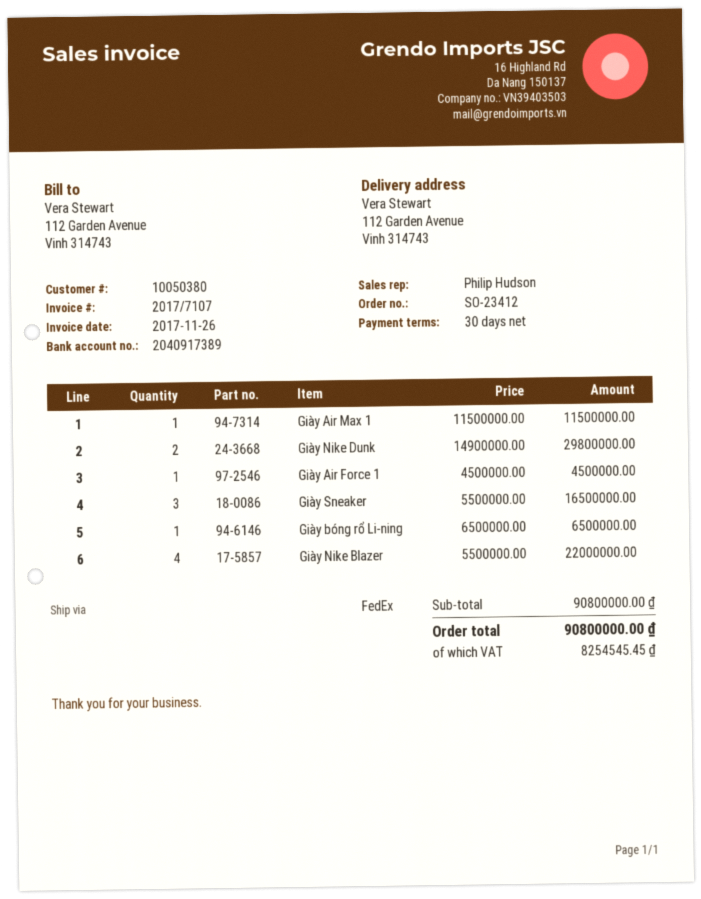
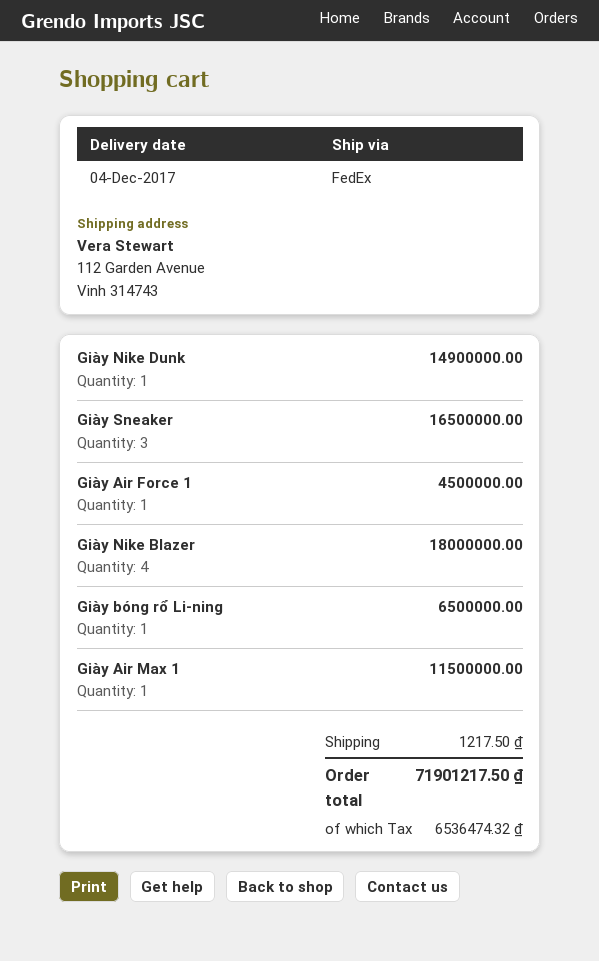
Giày Nike Dunk: 2 for 29800000.00 -> 1 for 14900000.00
Giày Nike Blazer: 4 for 22000000.00 -> 4 for 18000000.00
shipping: none -> 1217.50
tax: 8254545.45 -> 6536474.32
total: 90800000.00 -> 71901217.50

